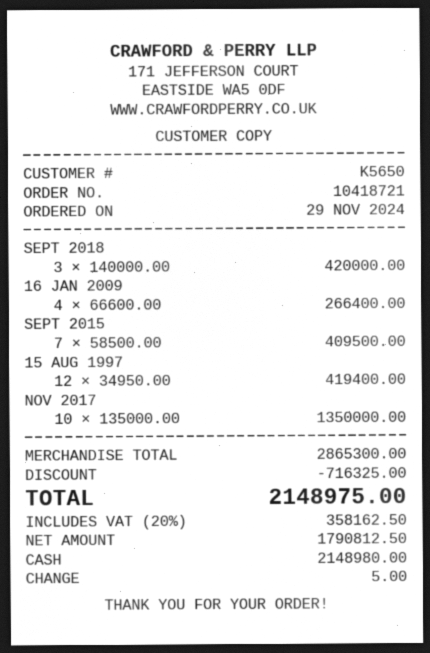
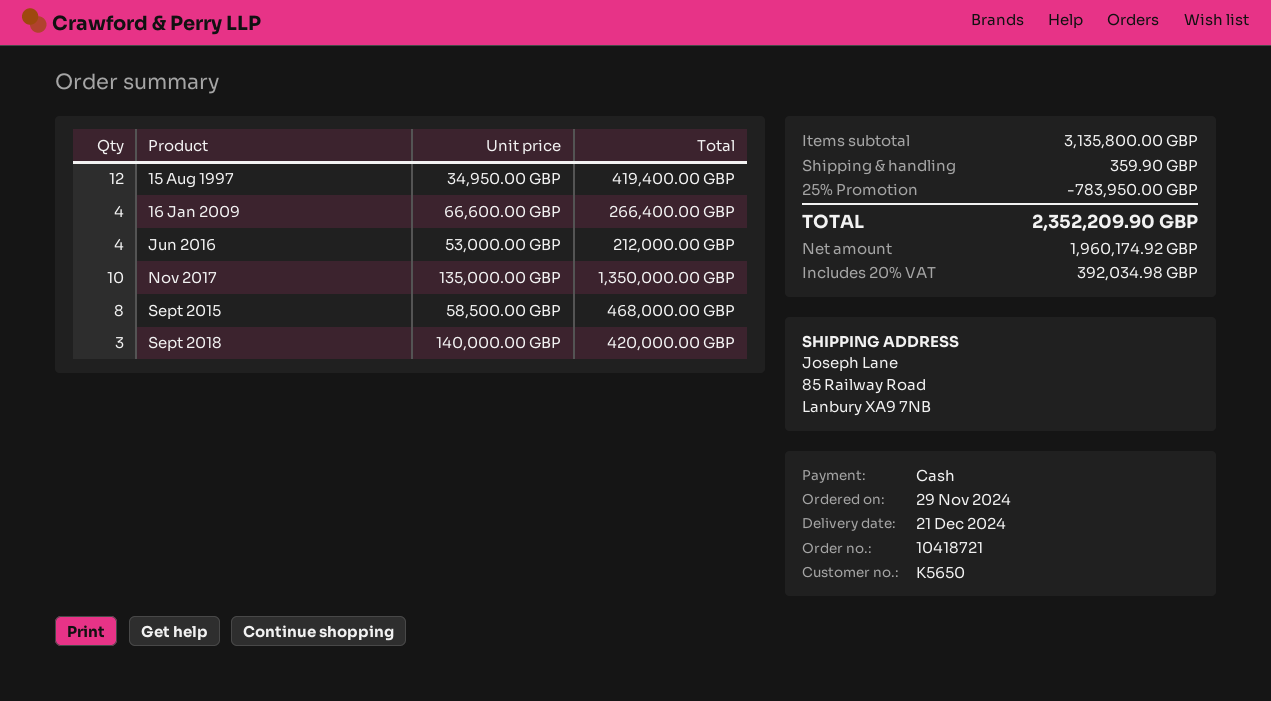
SEPT 2015: 7 x 58500.00 = 409500.00 -> 8 x 58500.00 = 468000.00
Jun 2016: none -> 4 x 53000.00 = 212000.00
subtotal: 2865300.00 -> 3135800.00
discount: 716325.00 -> 783950.00
shipping: none -> 359.90
net: 1790812.50 -> 1960174.92
tax: 20% = 358162.50 -> 20% = 392034.98
total: 2148975.00 -> 2352209.90

